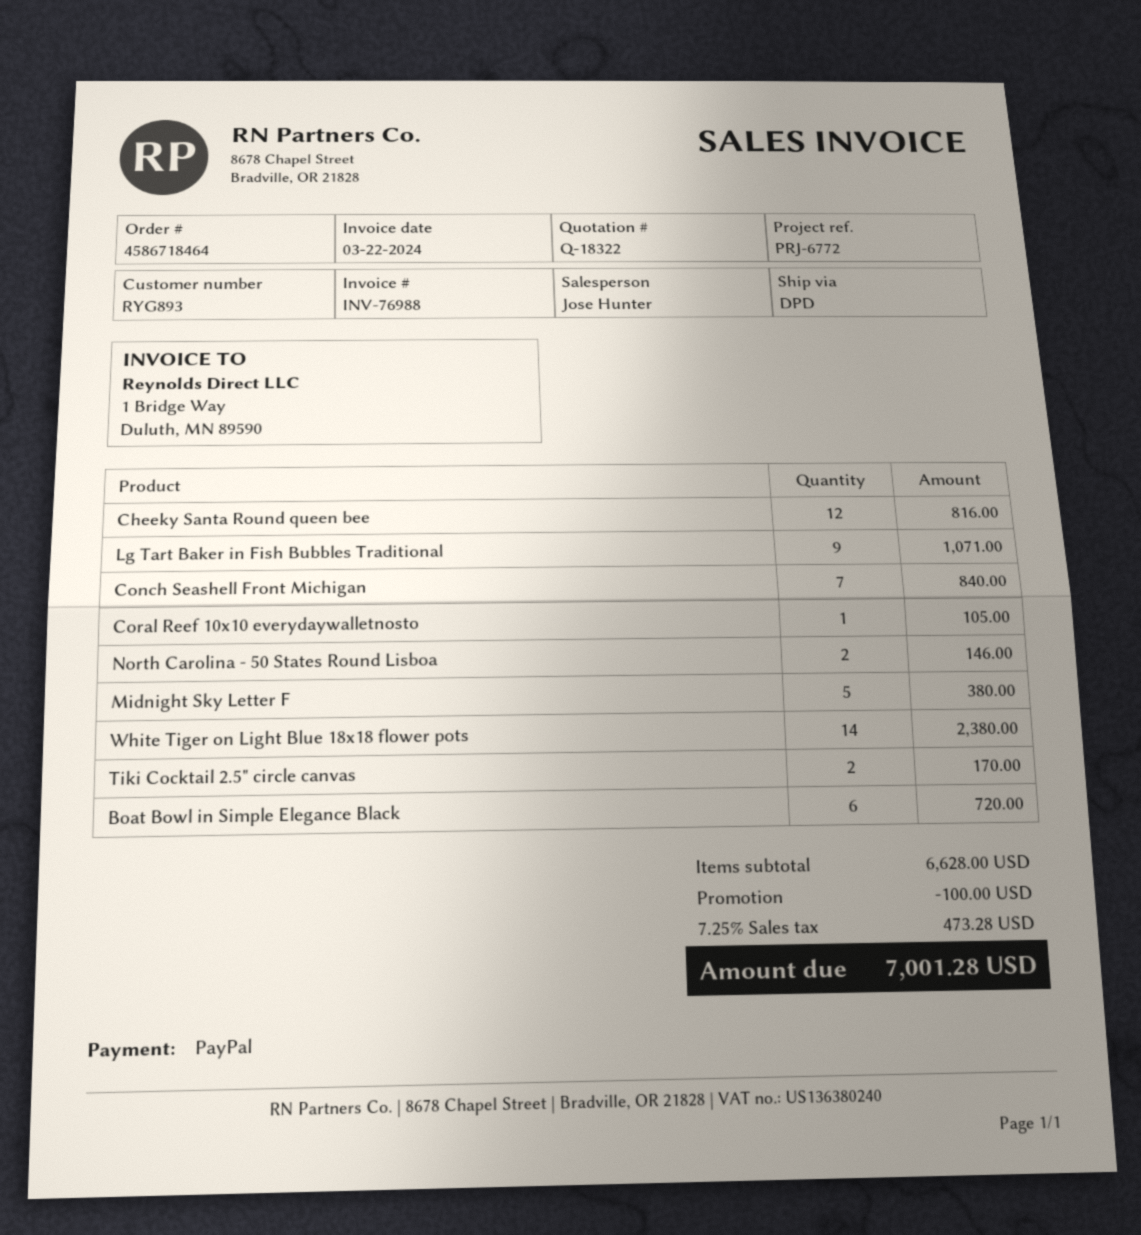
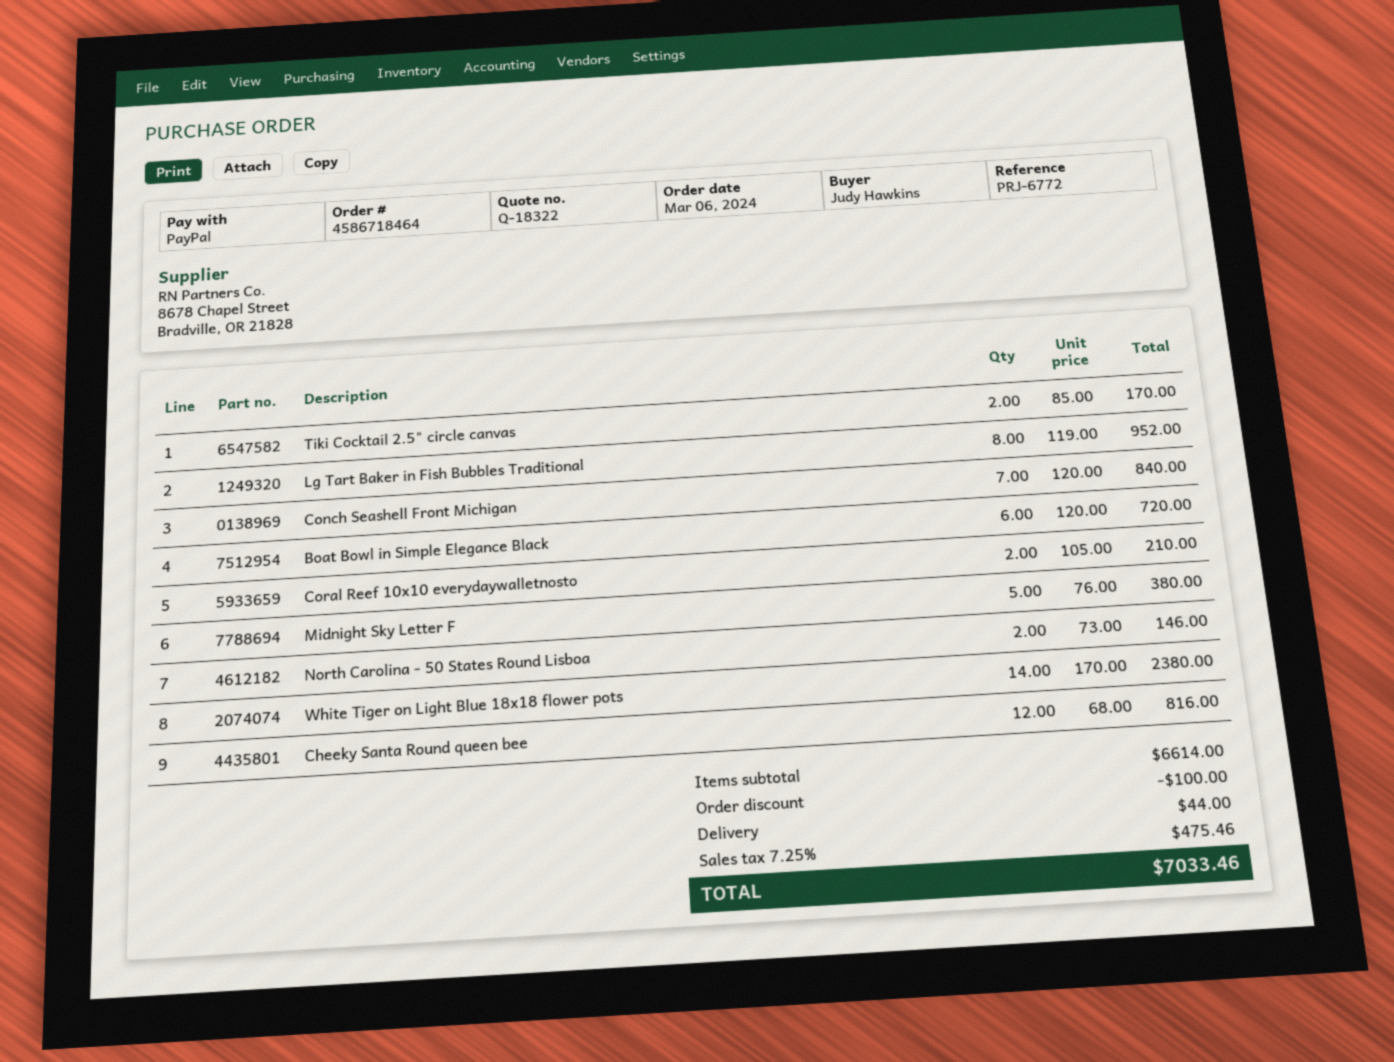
Lg Tart Baker in Fish Bubbles Traditional: 9 for 1071.00 -> 8 for 952.00
Coral Reef 10x10 everydaywalletnosto: 1 for 105.00 -> 2 for 210.00
subtotal: 6628.00 -> 6614.00
shipping: none -> 44.00
tax: 7.25% = 473.28 -> 7.25% = 475.46
total: 7001.28 -> 7033.46

